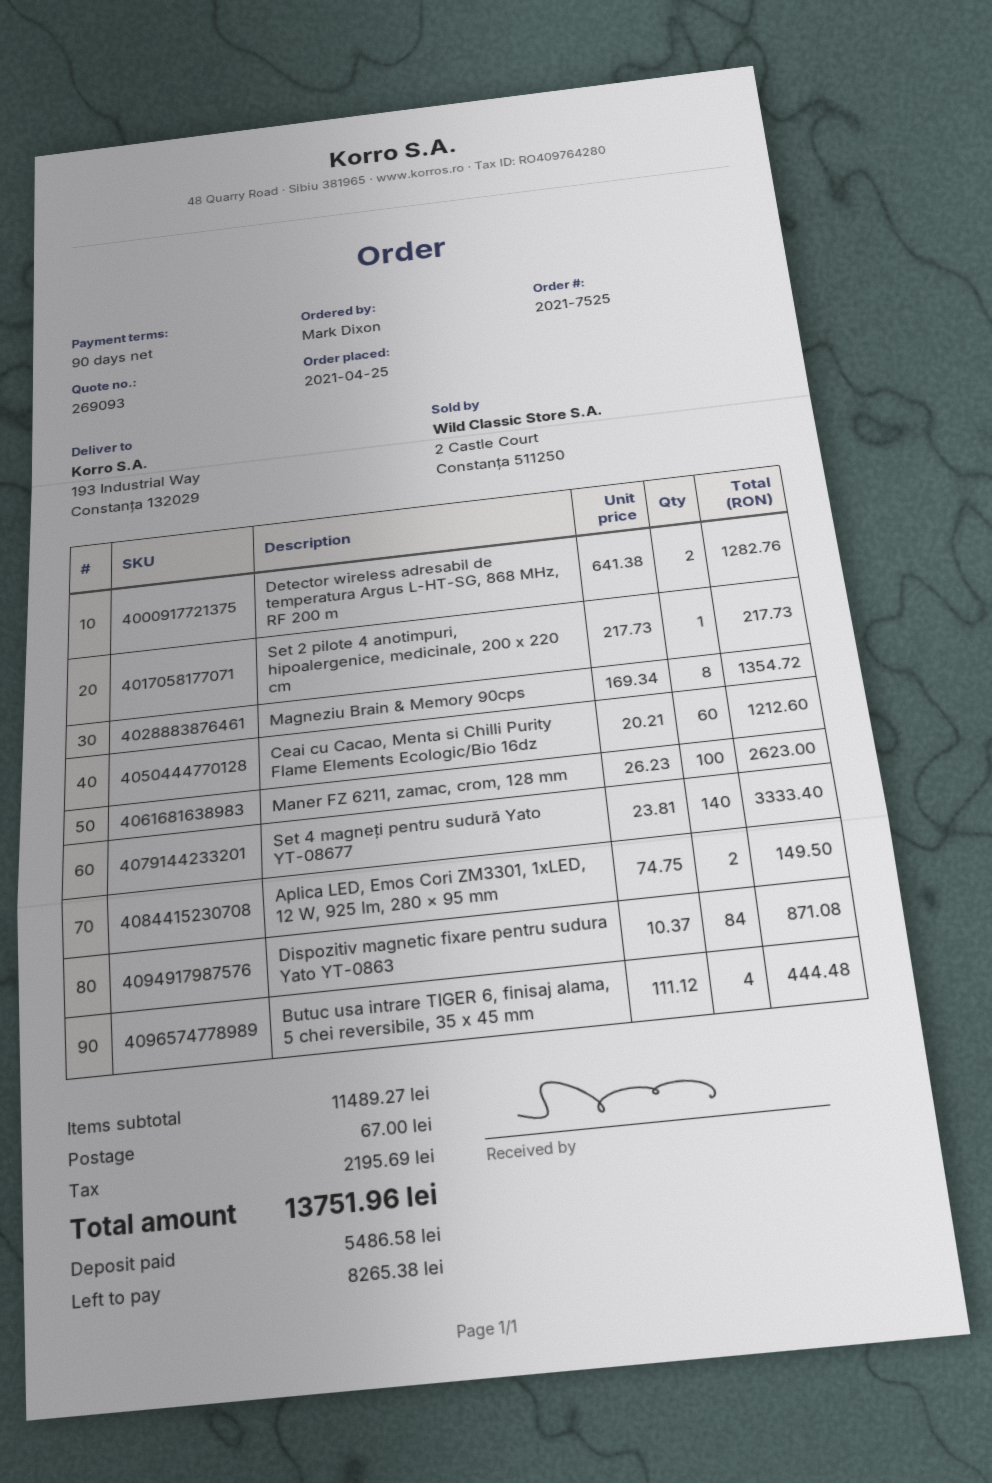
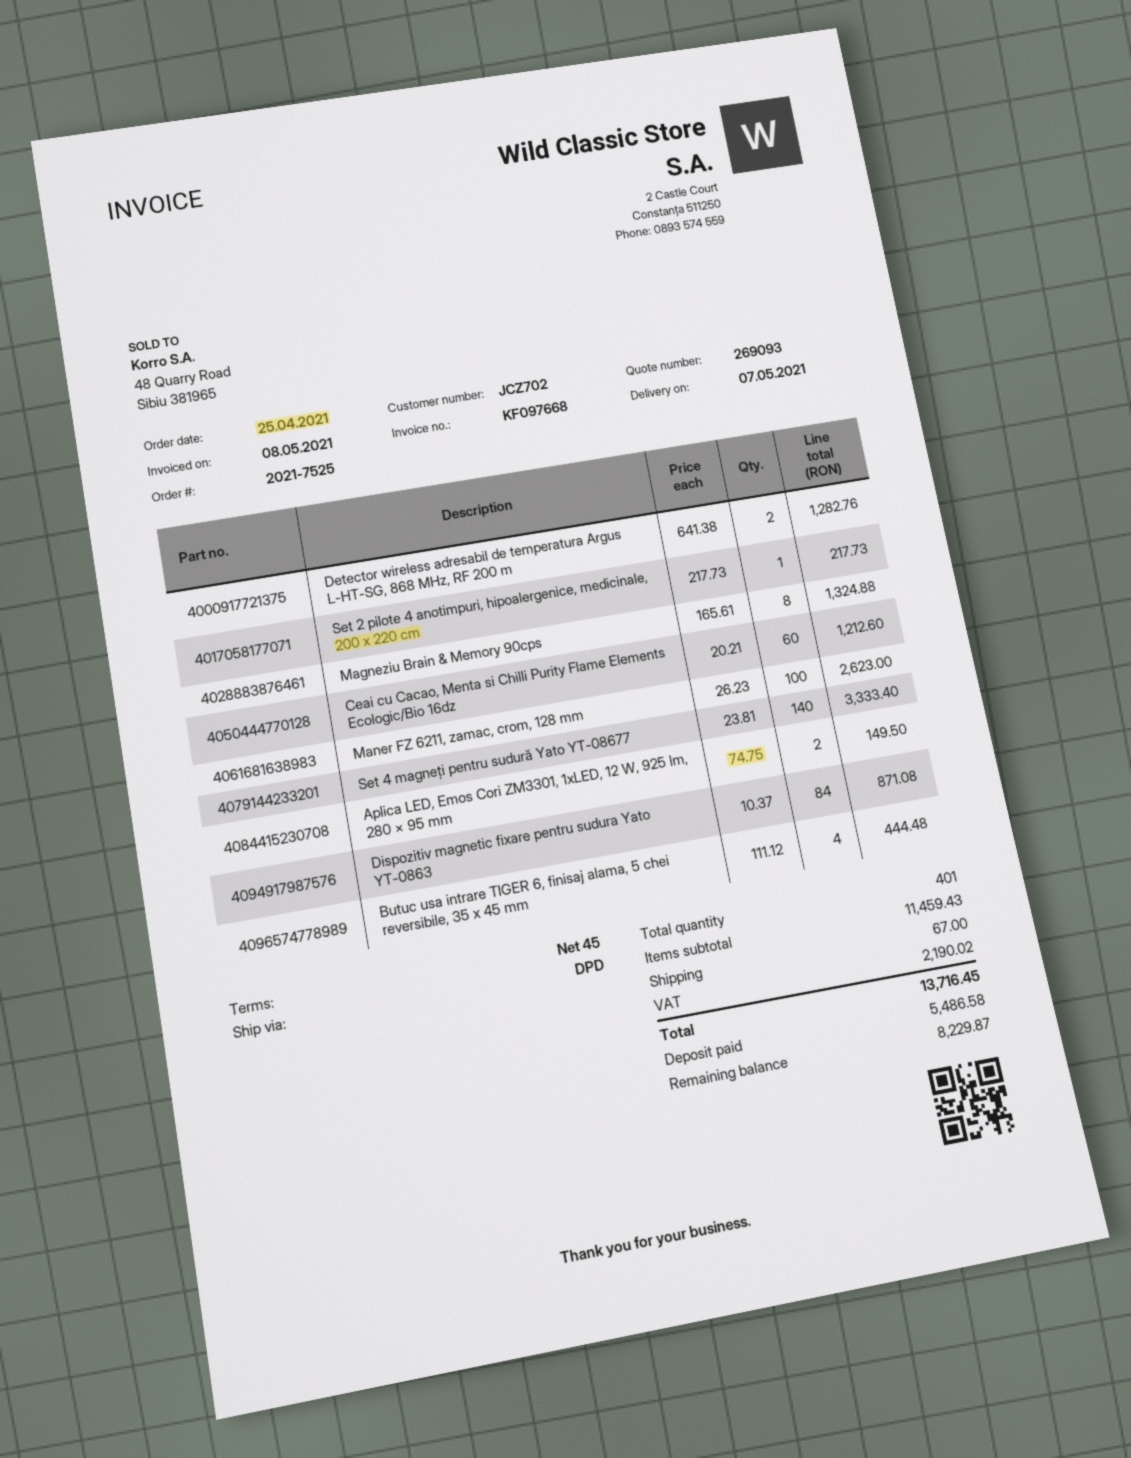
payment terms: 90 days -> 45 days
Magneziu Brain & Memory 90cps: 8 x 169.34 = 1354.72 -> 8 x 165.61 = 1324.88
subtotal: 11489.27 -> 11459.43
tax: 2195.69 -> 2190.02
total: 13751.96 -> 13716.45
balance: 8265.38 -> 8229.87

